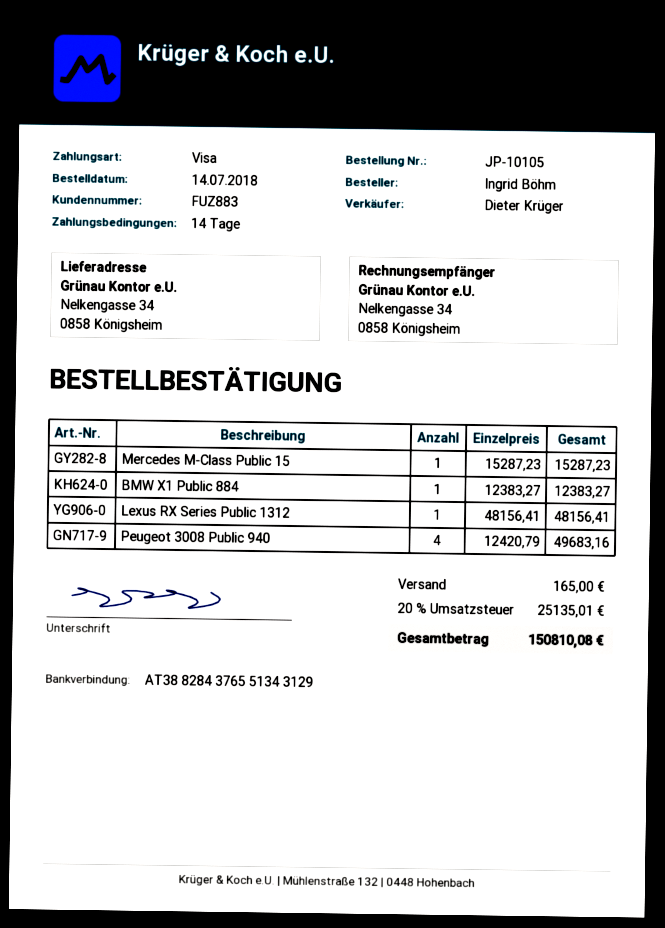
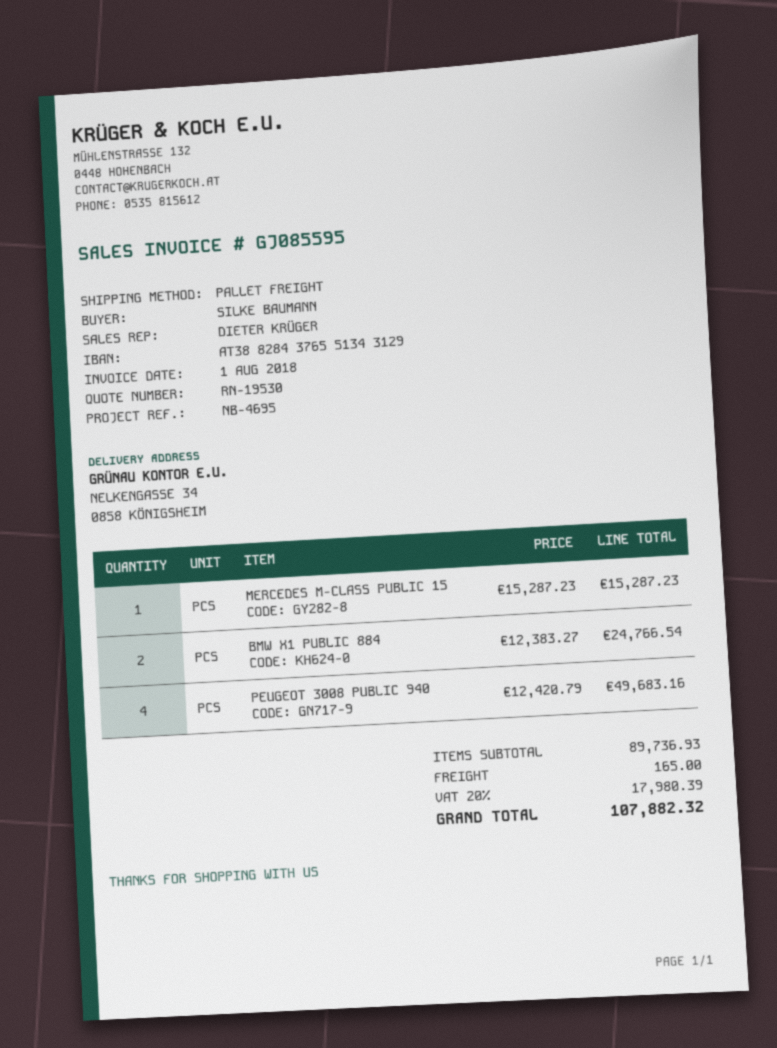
ordered by: Ingrid Böhm -> SILKE BAUMANN
BMW X1 Public 884: 1 x 12383.27 = 12383.27 -> 2 x 12383.27 = 24766.54
Lexus RX Series Public 1312: 1 x 48156.41 = 48156.41 -> none
tax: 20% = 25135.01 -> 20% = 17980.39
total: 150810.08 -> 107882.32

